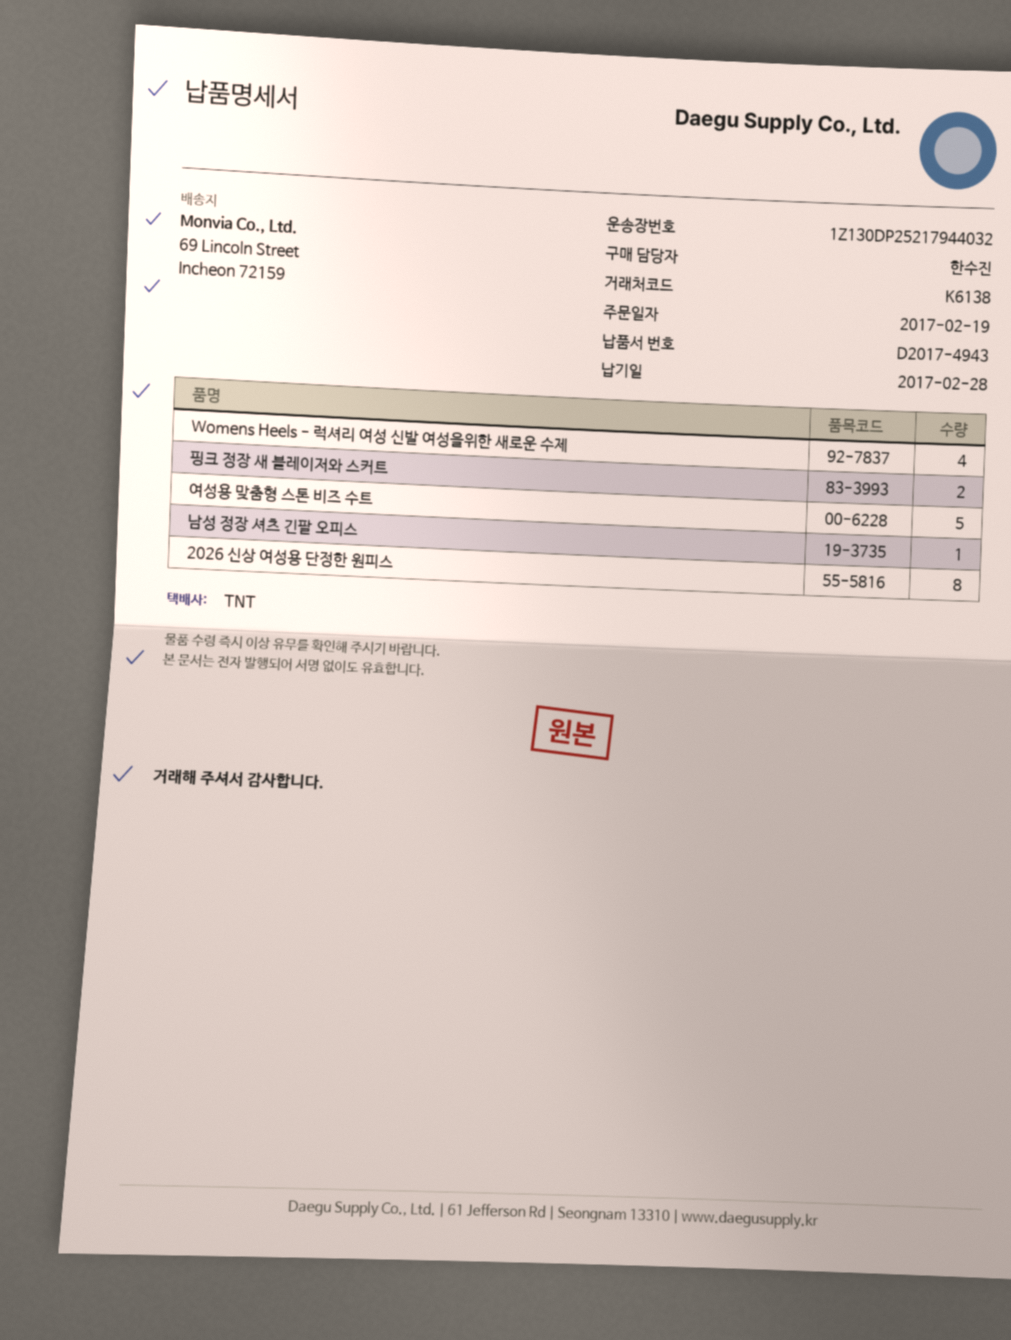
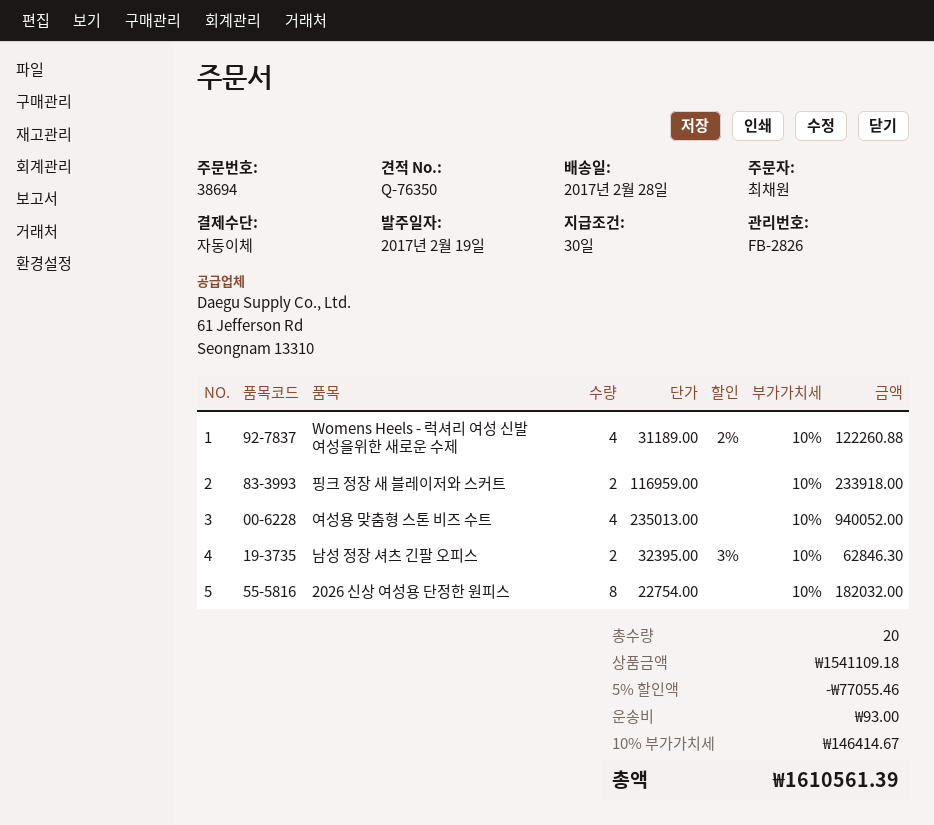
ordered by: 한수진 -> 최채원
여성용 맞춤형 스톤 비즈 수트: 5 -> 4
남성 정장 셔츠 긴팔 오피스: 1 -> 2

